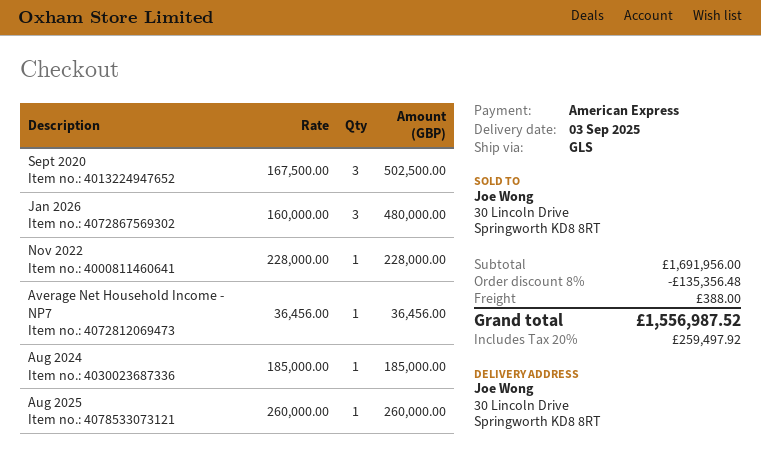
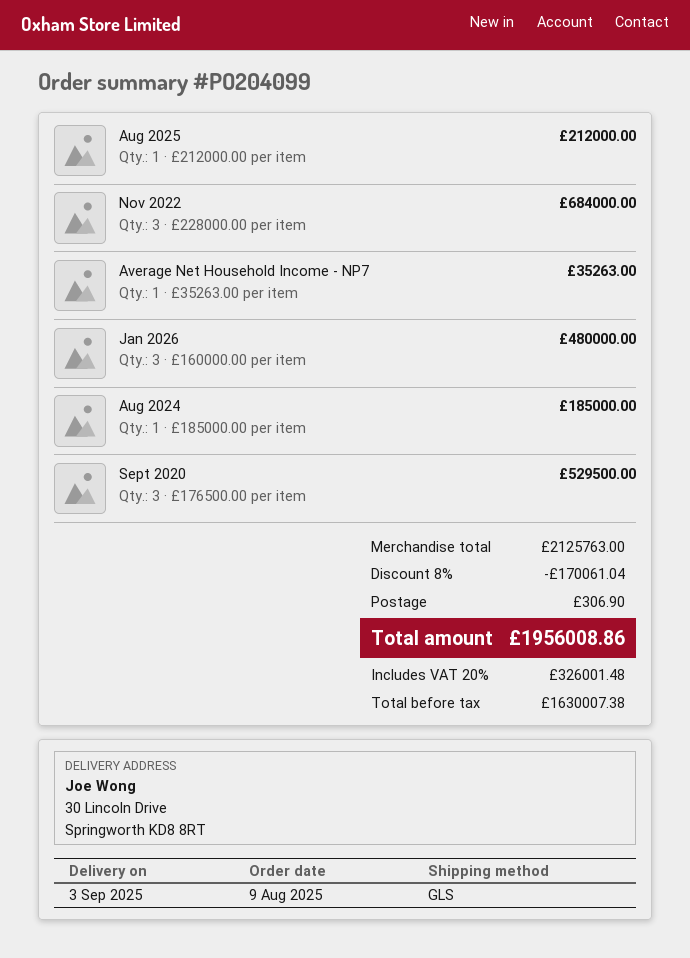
Sept 2020: 3 x 167500.00 = 502500.00 -> 3 x 176500.00 = 529500.00
Nov 2022: 1 x 228000.00 = 228000.00 -> 3 x 228000.00 = 684000.00
Average Net Household Income - NP7: 1 x 36456.00 = 36456.00 -> 1 x 35263.00 = 35263.00
Aug 2025: 1 x 260000.00 = 260000.00 -> 1 x 212000.00 = 212000.00
subtotal: 1691956.00 -> 2125763.00
discount: 8% = 135356.48 -> 8% = 170061.04
shipping: 388.00 -> 306.90
tax: 20% = 259497.92 -> 20% = 326001.48
total: 1556987.52 -> 1956008.86

